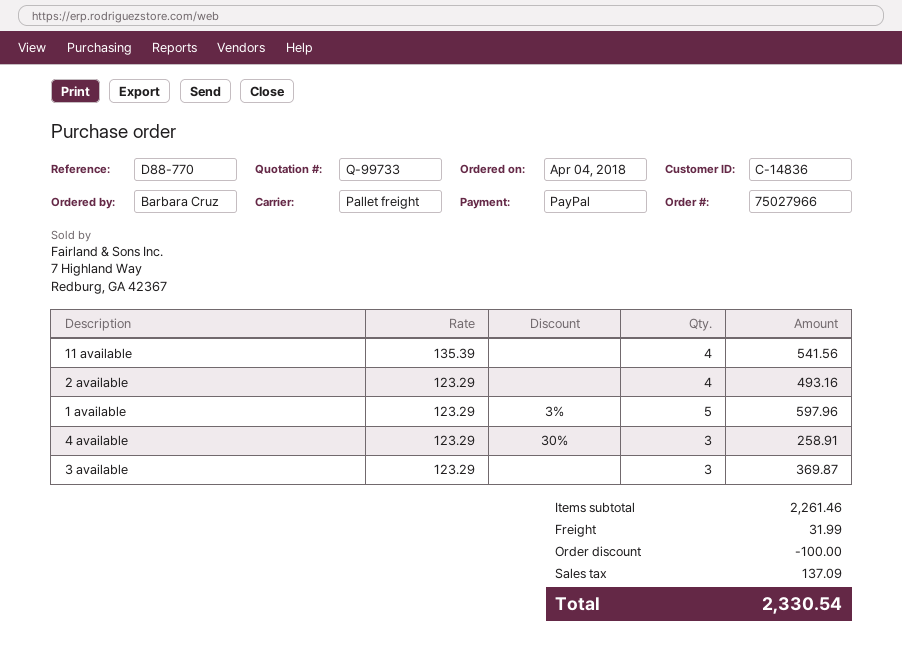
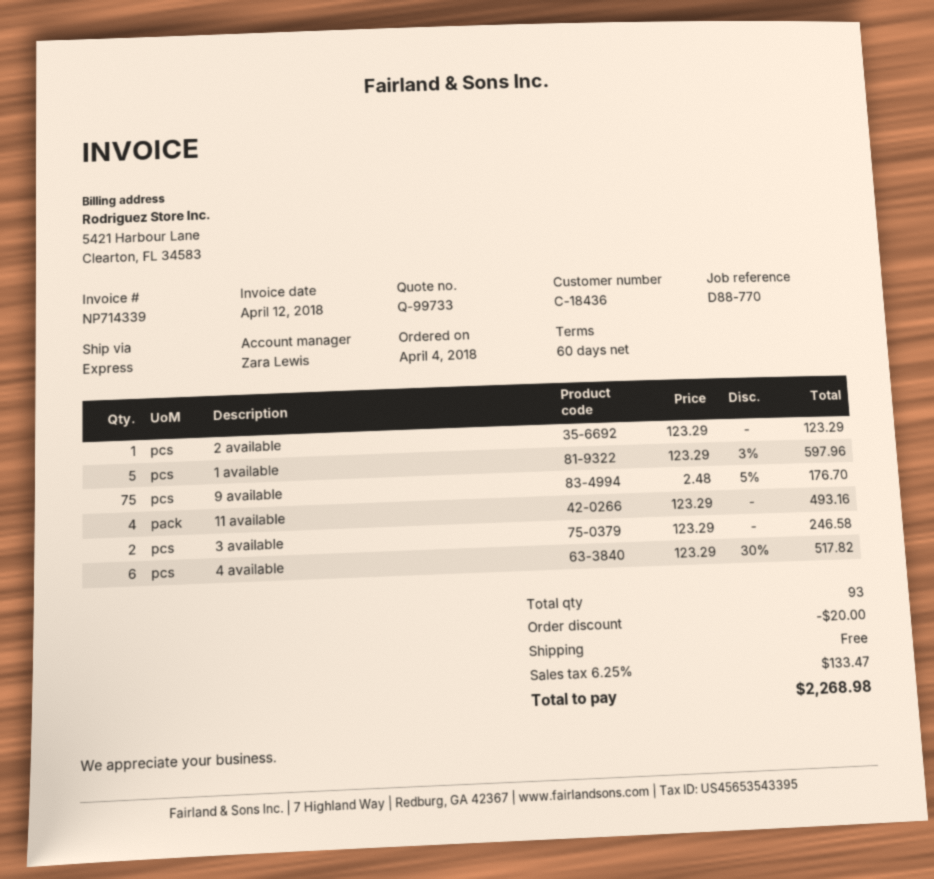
customer number: C-14836 -> C-18436
shipping method: pallet freight -> express
11 available: 4 x 135.39 = 541.56 -> 4 x 123.29 = 493.16
2 available: 4 x 123.29 = 493.16 -> 1 x 123.29 = 123.29
4 available: 3 x 123.29 - 30% = 258.91 -> 6 x 123.29 - 30% = 517.82
3 available: 3 x 123.29 = 369.87 -> 2 x 123.29 = 246.58
9 available: none -> 75 x 2.48 - 5% = 176.70
discount: 100.00 -> 20.00
shipping: 31.99 -> 0.00
tax: 137.09 -> 133.47
total: 2330.54 -> 2268.98

